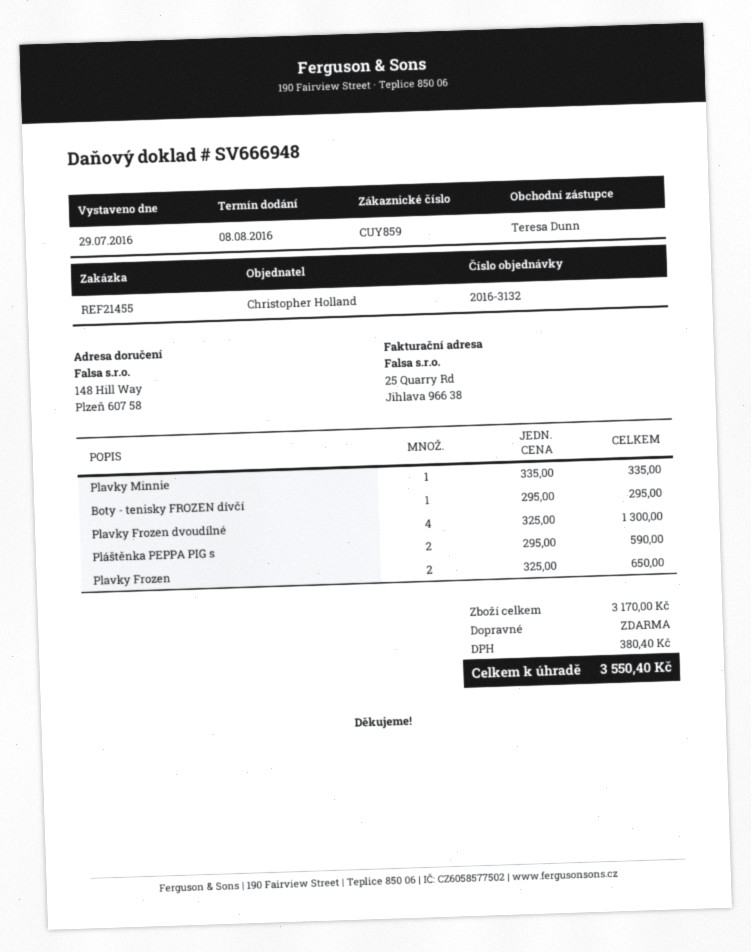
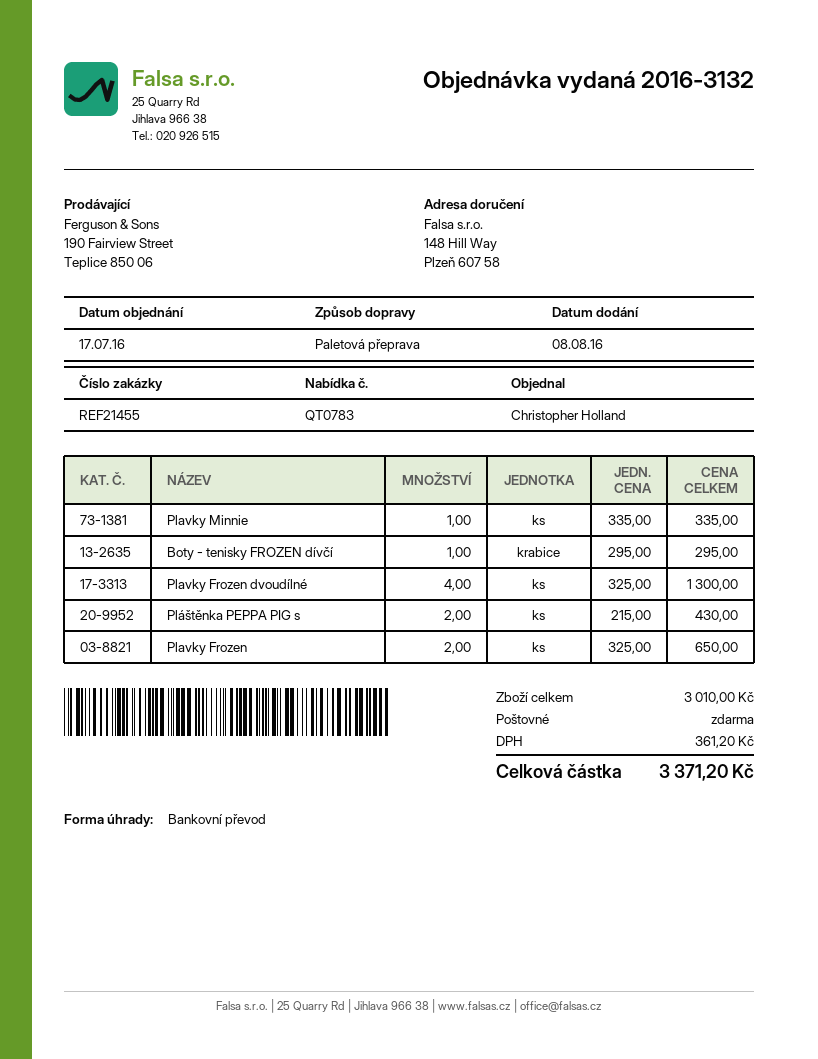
Pláštěnka PEPPA PIG s: 2 x 295.00 = 590.00 -> 2 x 215.00 = 430.00
subtotal: 3170.00 -> 3010.00
tax: 380.40 -> 361.20
total: 3550.40 -> 3371.20

